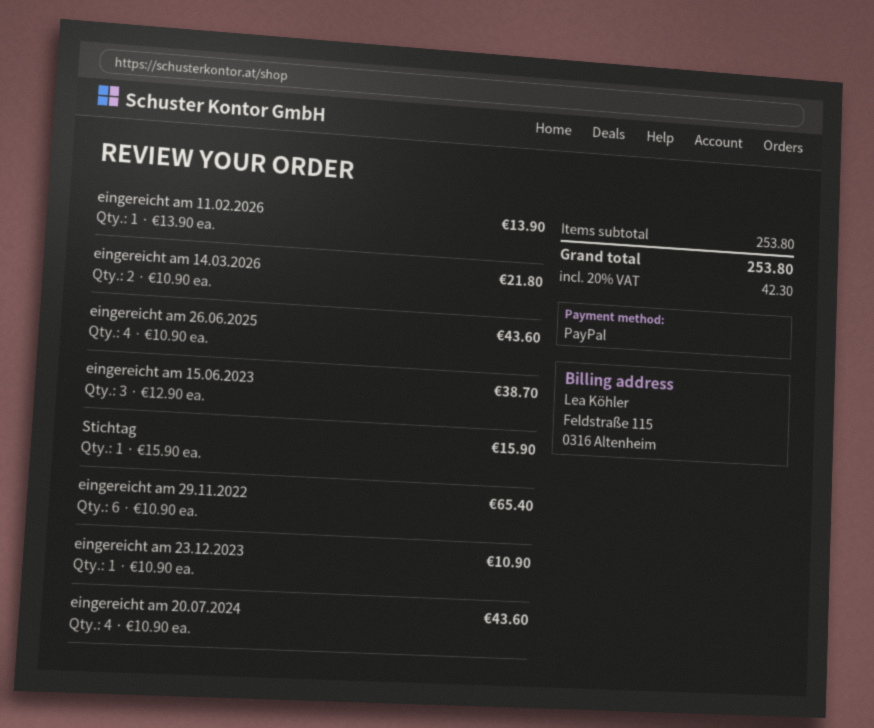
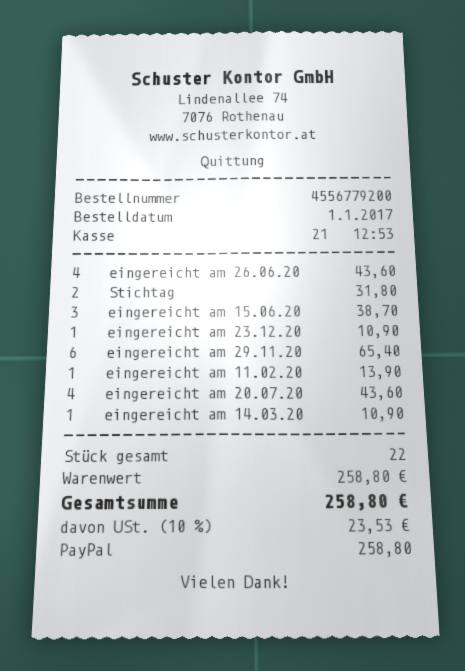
eingereicht am 14.03.2026: 2 for 21.80 -> 1 for 10.90
Stichtag: 1 for 15.90 -> 2 for 31.80
subtotal: 253.80 -> 258.80
tax: 20% = 42.30 -> 10% = 23.53
total: 253.80 -> 258.80

